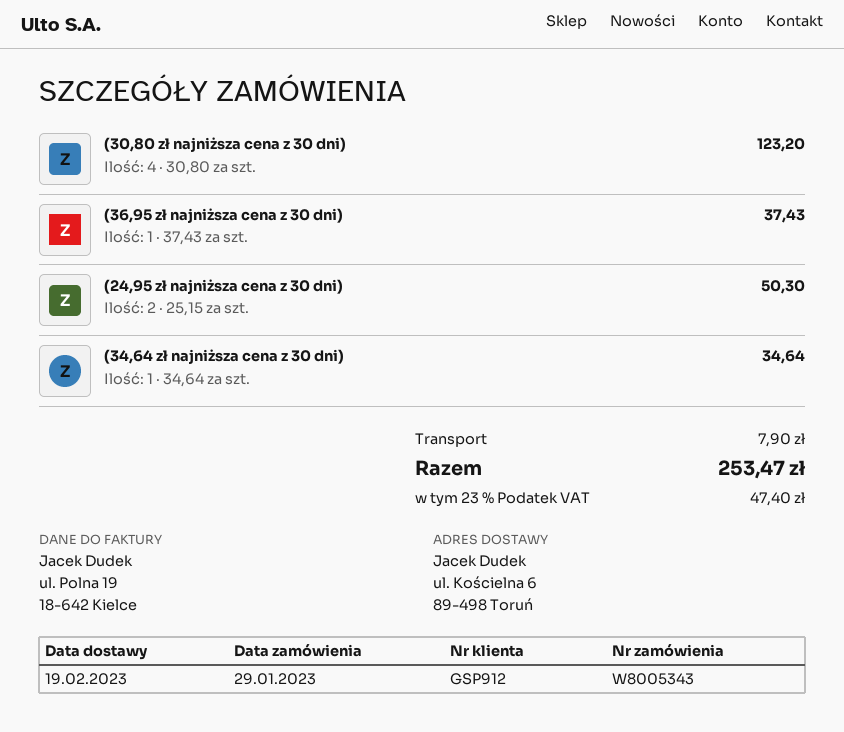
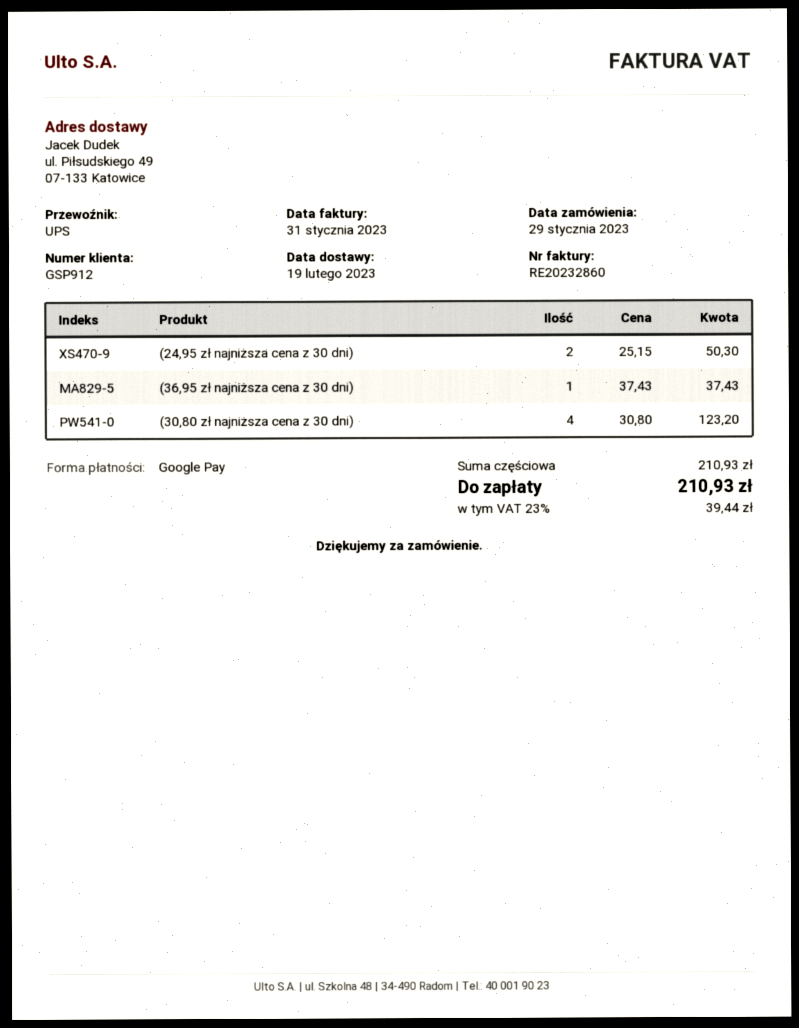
ship to: ul. Kościelna 6, 89-498 Toruń -> ul. Piłsudskiego 49, 07-133 Katowice
(34,64 zł najniższa cena z 30 dni): 1 x 34.64 = 34.64 -> none
shipping: 7.90 -> none
tax: 23% = 47.40 -> 23% = 39.44
total: 253.47 -> 210.93

